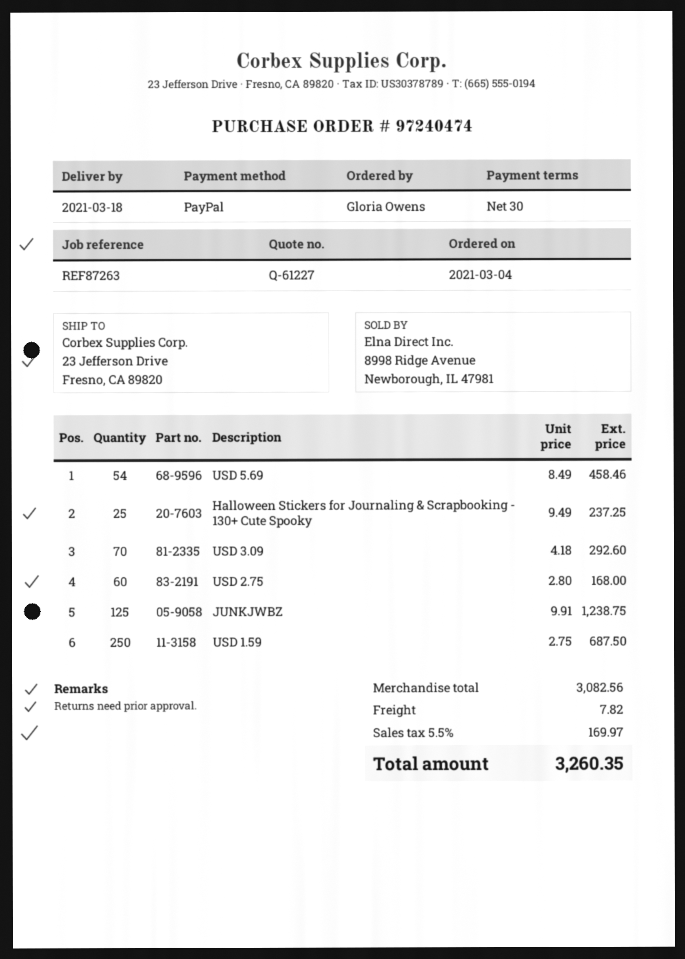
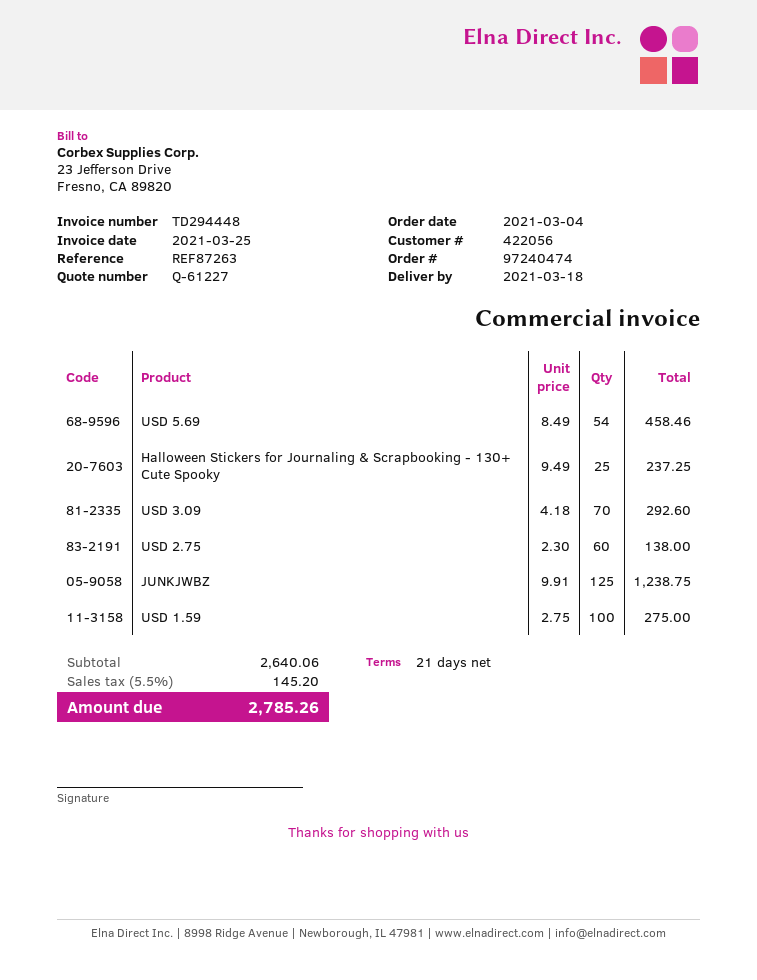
payment terms: 30 days -> 21 days
USD 2.75: 60 x 2.80 = 168.00 -> 60 x 2.30 = 138.00
USD 1.59: 250 x 2.75 = 687.50 -> 100 x 2.75 = 275.00
subtotal: 3082.56 -> 2640.06
shipping: 7.82 -> none
tax: 5.5% = 169.97 -> 5.5% = 145.20
total: 3260.35 -> 2785.26

